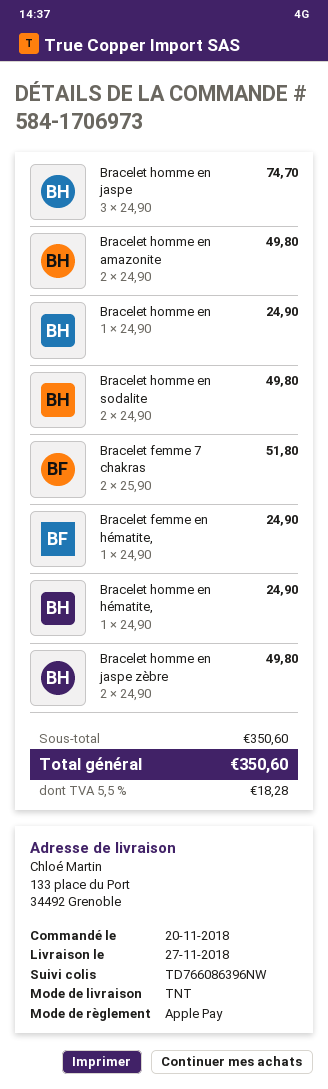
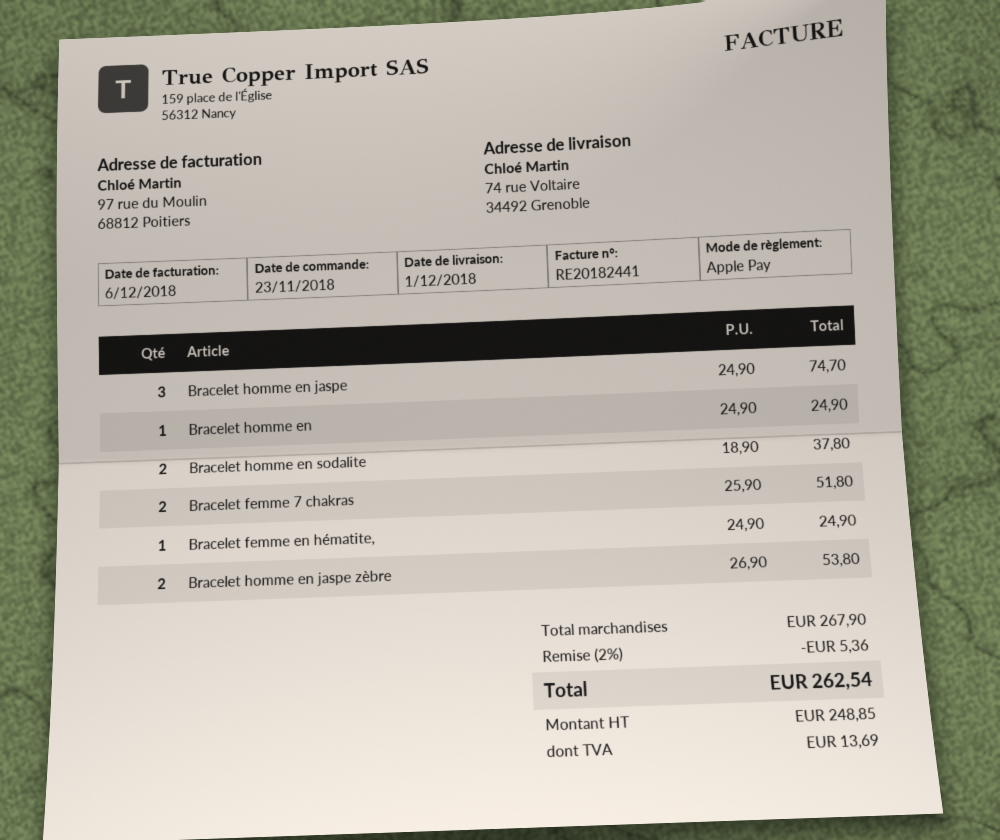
order date: 2018-11-20 -> 2018-11-23
delivery date: 2018-11-27 -> 2018-12-01
ship to: 133 place du Port, 34492 Grenoble -> 74 rue Voltaire, 34492 Grenoble
Bracelet homme en amazonite: 2 x 24.90 = 49.80 -> none
Bracelet homme en sodalite: 2 x 24.90 = 49.80 -> 2 x 18.90 = 37.80
Bracelet homme en hématite,: 1 x 24.90 = 24.90 -> none
Bracelet homme en jaspe zèbre: 2 x 24.90 = 49.80 -> 2 x 26.90 = 53.80
subtotal: 350.60 -> 267.90
discount: none -> 2% = 5.36
tax: 18.28 -> 13.69
total: 350.60 -> 262.54

